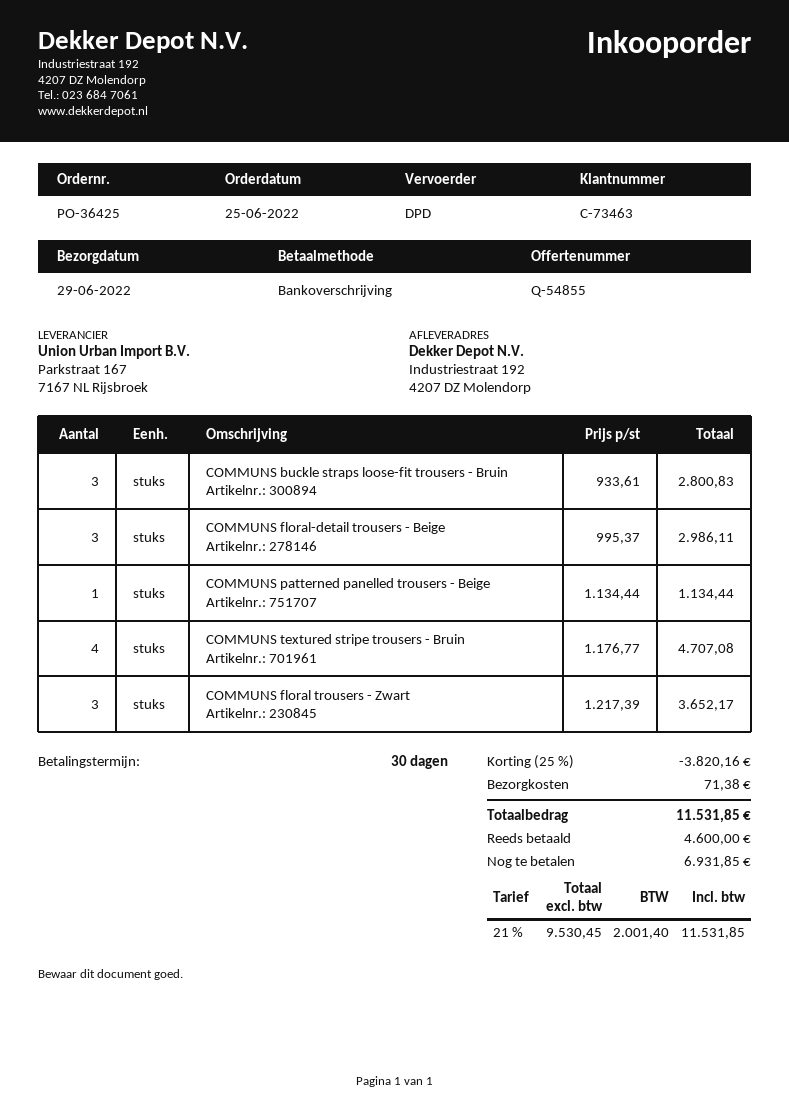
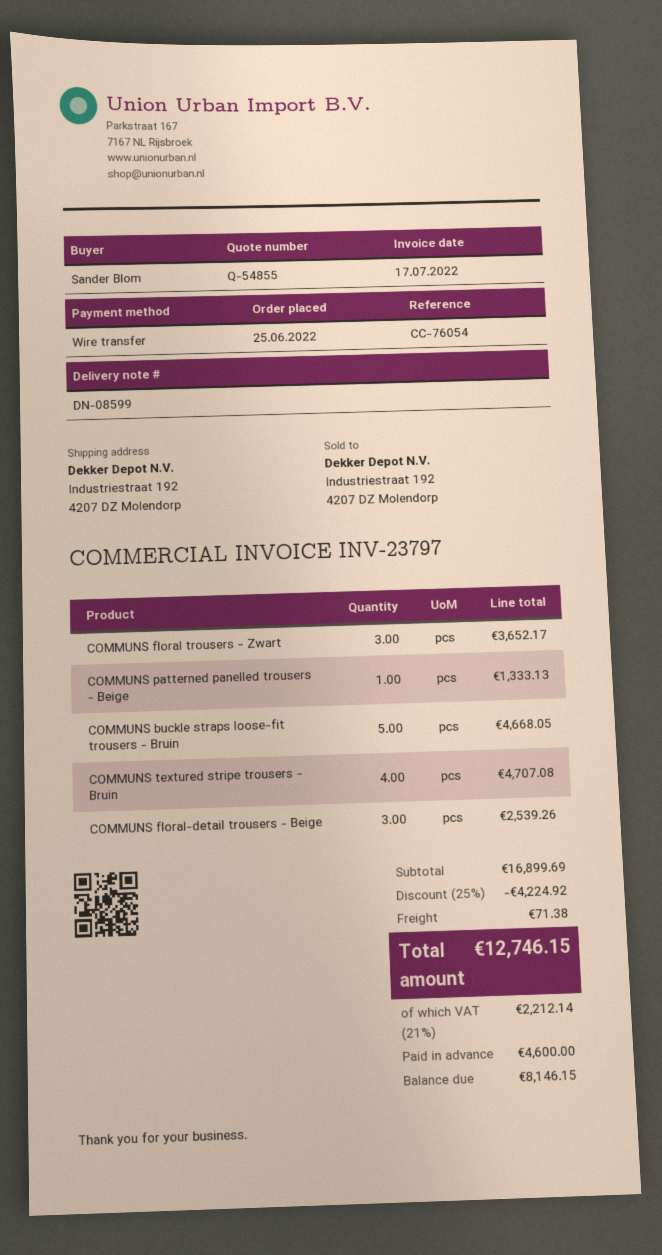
COMMUNS buckle straps loose-fit trousers - Bruin: 3 for 2800.83 -> 5 for 4668.05
COMMUNS floral-detail trousers - Beige: 3 for 2986.11 -> 3 for 2539.26
COMMUNS patterned panelled trousers - Beige: 1 for 1134.44 -> 1 for 1333.13
discount: 25% = 3820.16 -> 25% = 4224.92
tax: 21% = 2001.40 -> 21% = 2212.14
total: 11531.85 -> 12746.15
balance: 6931.85 -> 8146.15

